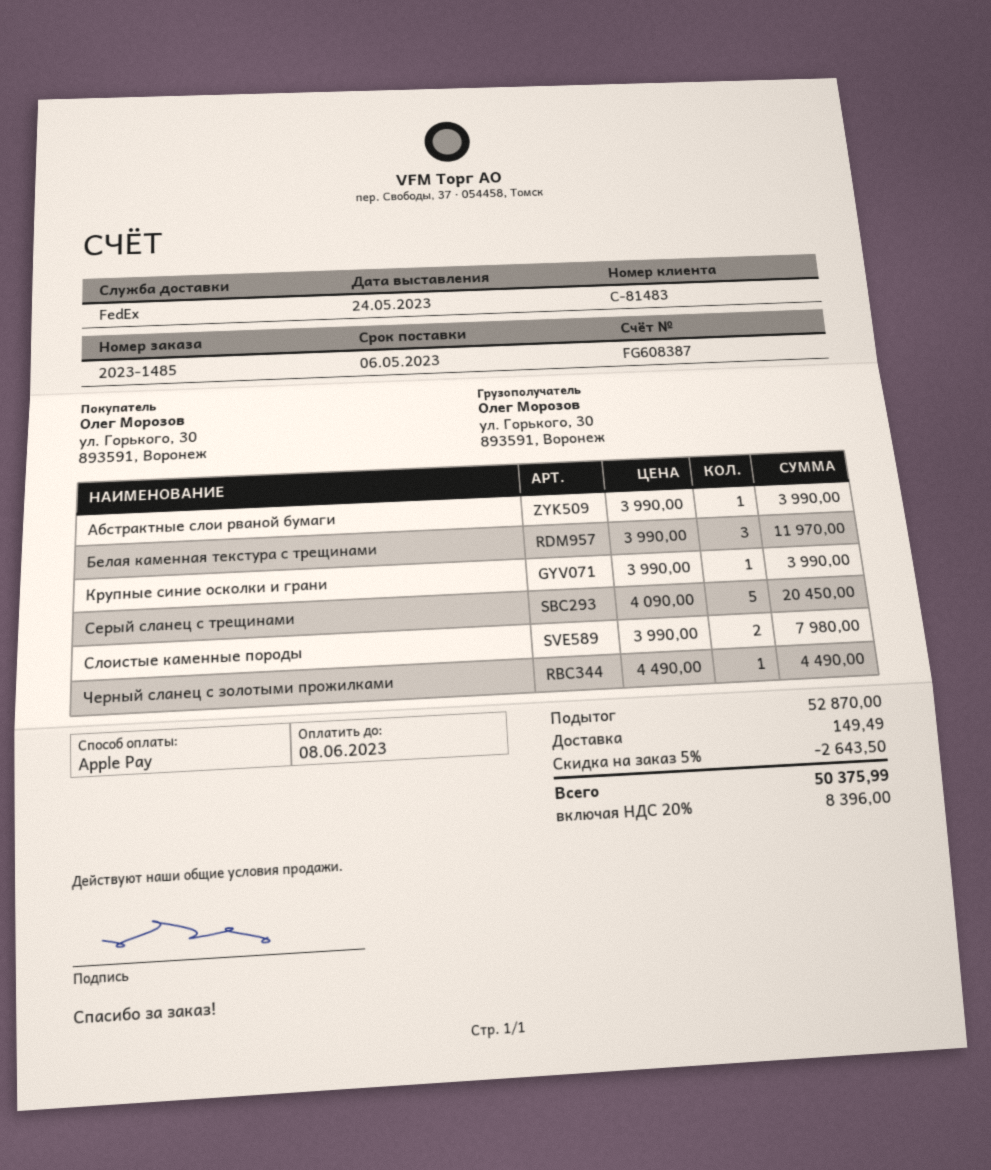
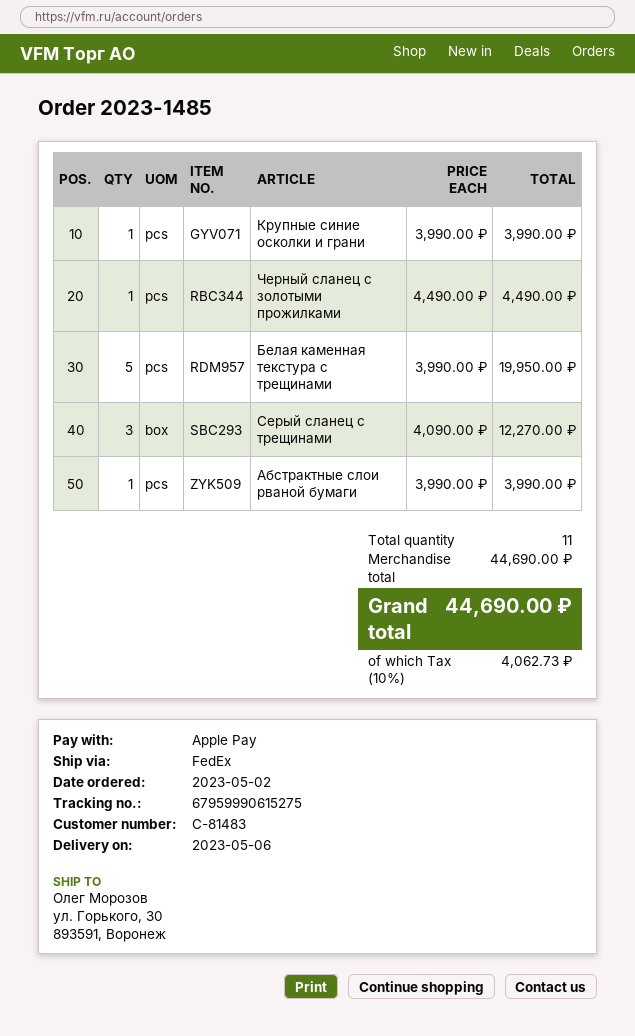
Белая каменная текстура с трещинами: 3 x 3990.00 = 11970.00 -> 5 x 3990.00 = 19950.00
Серый сланец с трещинами: 5 x 4090.00 = 20450.00 -> 3 x 4090.00 = 12270.00
Слоистые каменные породы: 2 x 3990.00 = 7980.00 -> none
subtotal: 52870.00 -> 44690.00
discount: 5% = 2643.50 -> none
shipping: 149.49 -> none
tax: 20% = 8396.00 -> 10% = 4062.73
total: 50375.99 -> 44690.00

